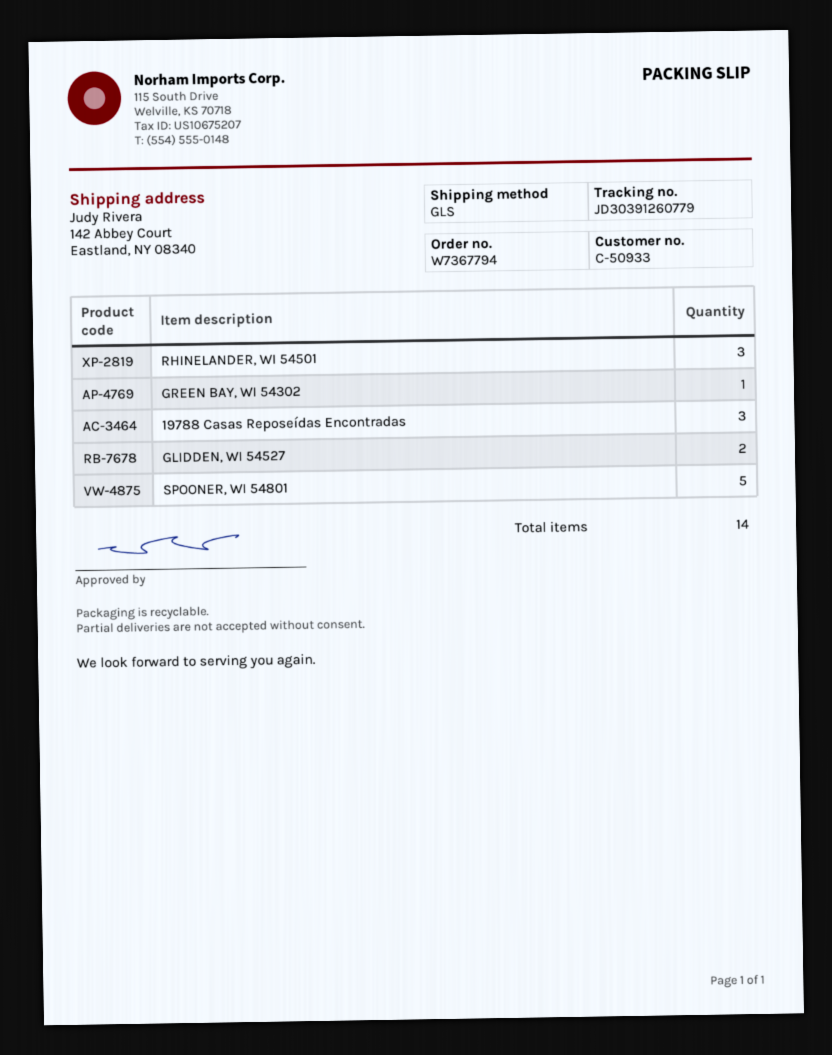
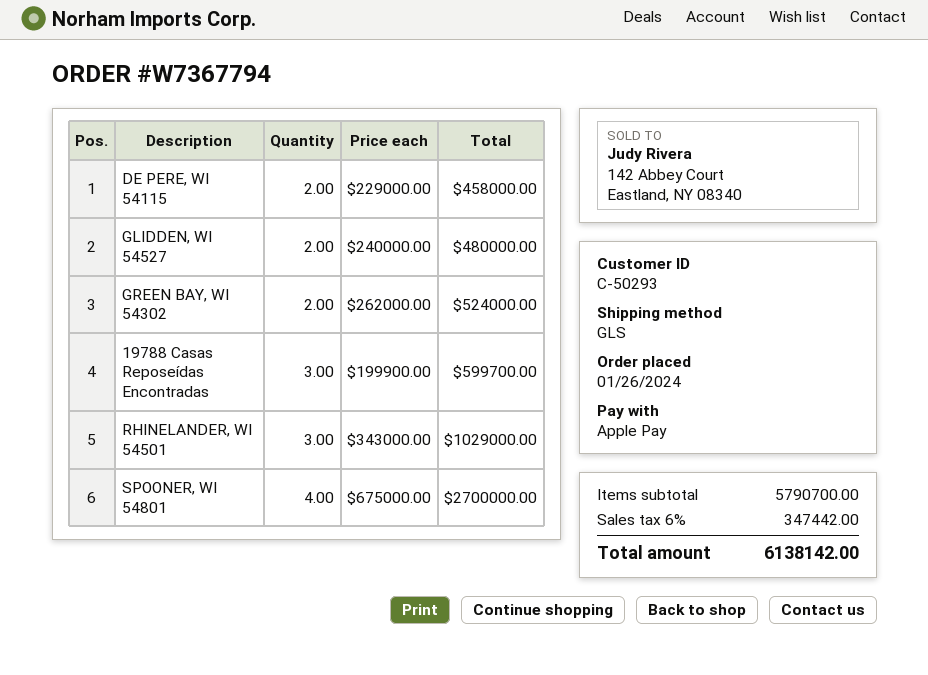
customer number: C-50933 -> C-50293
GREEN BAY, WI 54302: 1 -> 2
SPOONER, WI 54801: 5 -> 4
DE PERE, WI 54115: none -> 2

